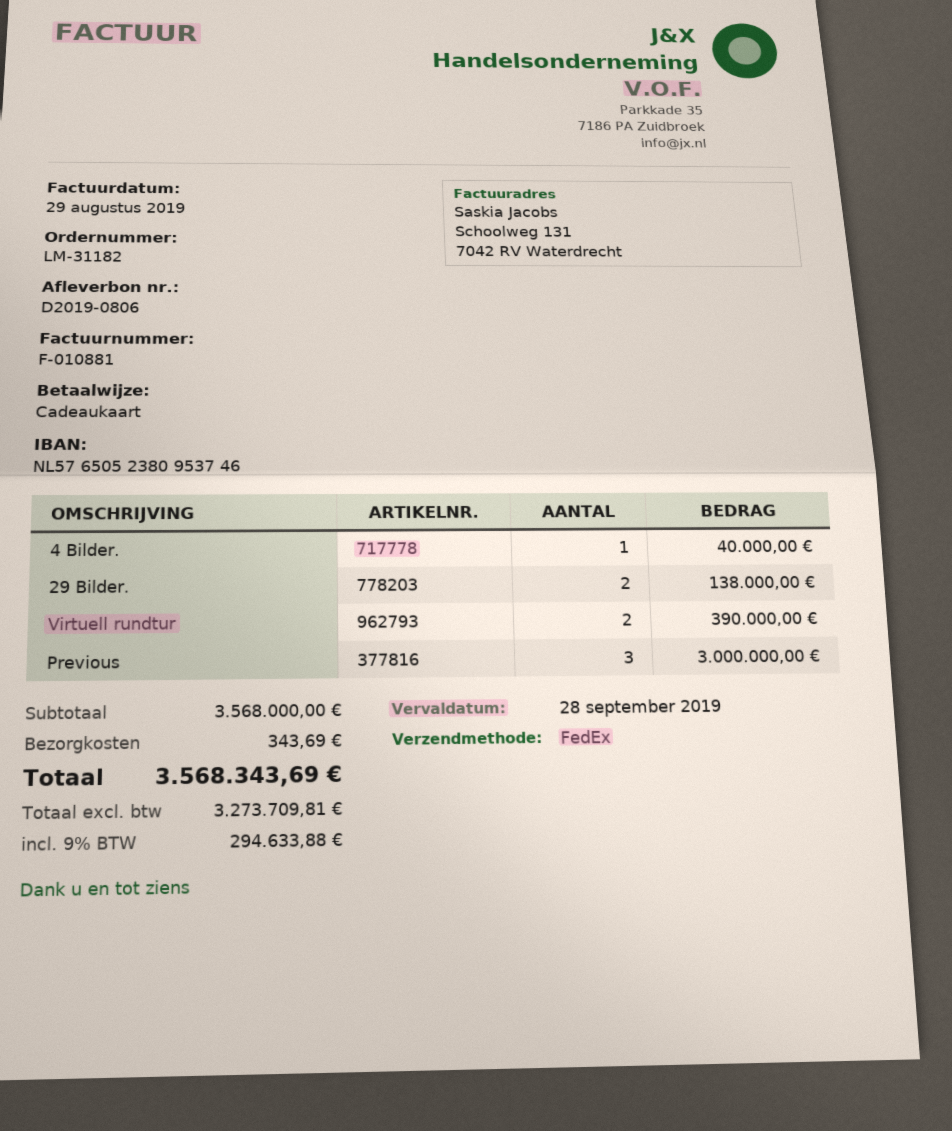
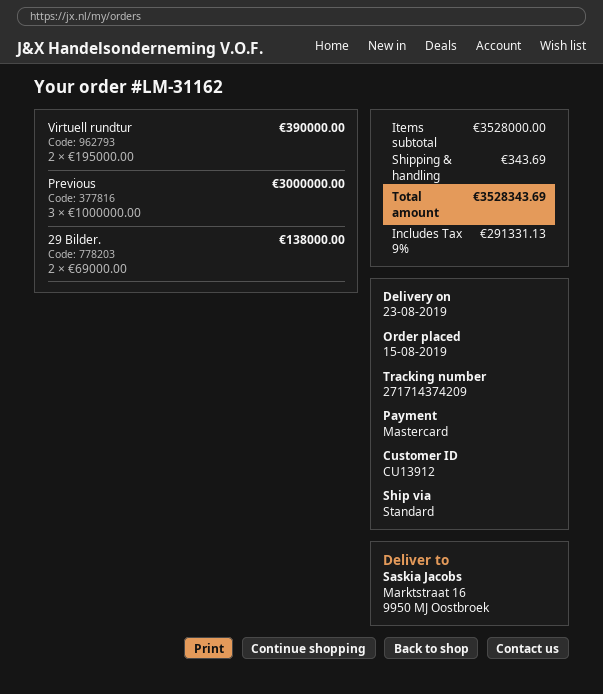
order number: LM-31182 -> LM-31162
payment method: gift card -> Mastercard
shipping method: FedEx -> standard
4 Bilder.: 1 for 40000.00 -> none
subtotal: 3568000.00 -> 3528000.00
tax: 9% = 294633.88 -> 9% = 291331.13
total: 3568343.69 -> 3528343.69

